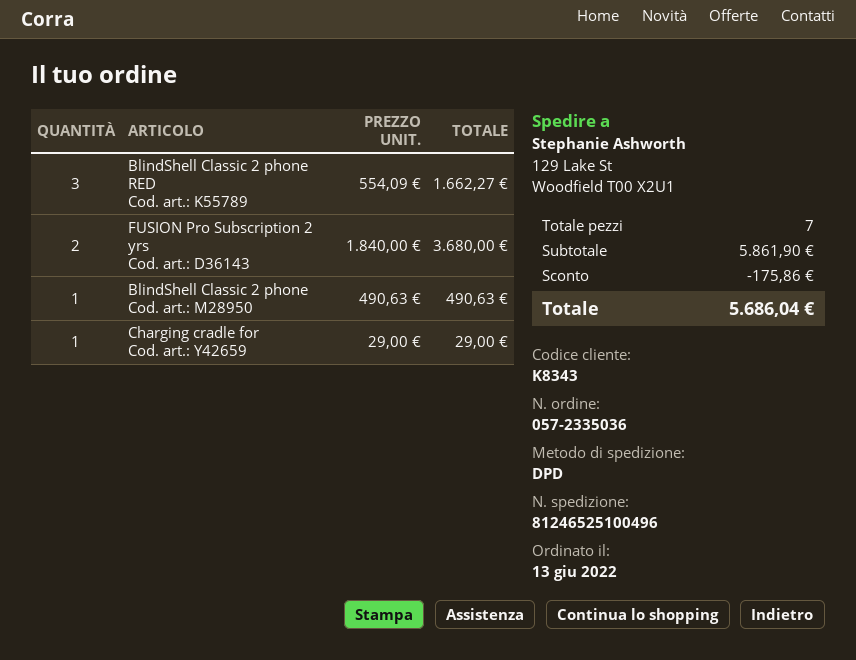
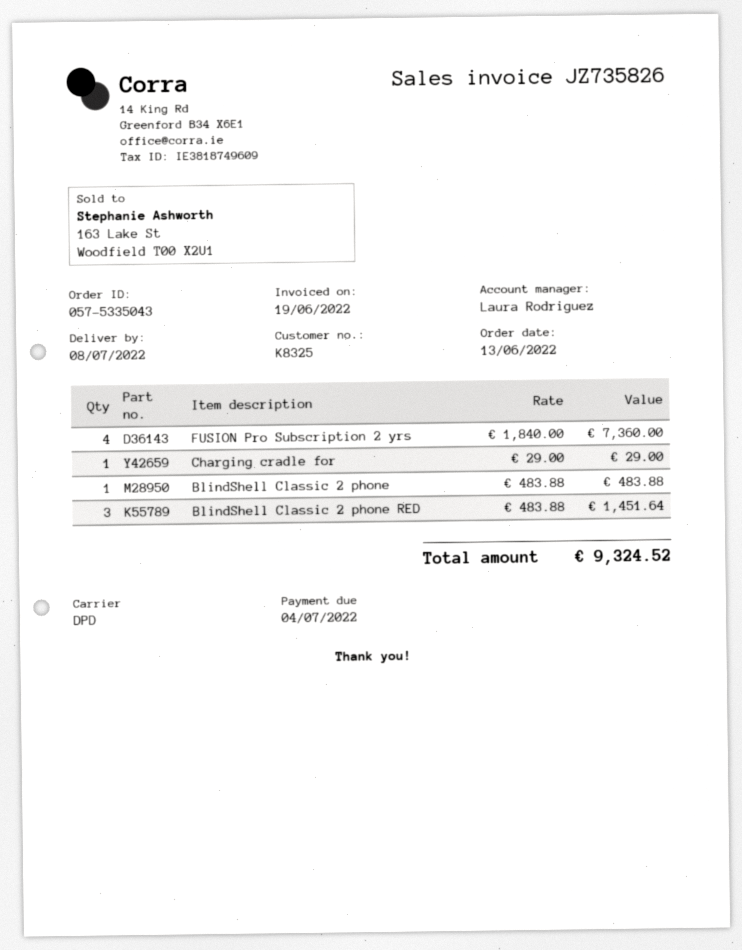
order number: 057-2335036 -> 057-5335043
customer number: K8343 -> K8325
BlindShell Classic 2 phone RED: 3 x 554.09 = 1662.27 -> 3 x 483.88 = 1451.64
FUSION Pro Subscription 2 yrs: 2 x 1840.00 = 3680.00 -> 4 x 1840.00 = 7360.00
BlindShell Classic 2 phone: 1 x 490.63 = 490.63 -> 1 x 483.88 = 483.88
discount: 175.86 -> none
total: 5686.04 -> 9324.52

